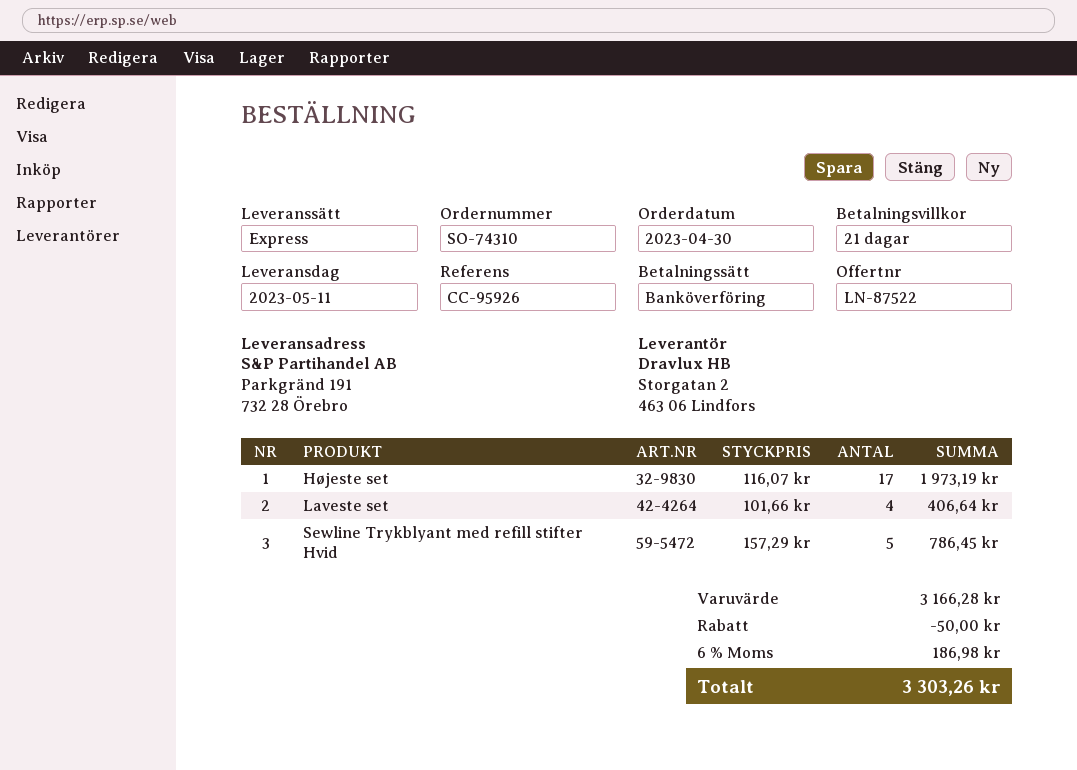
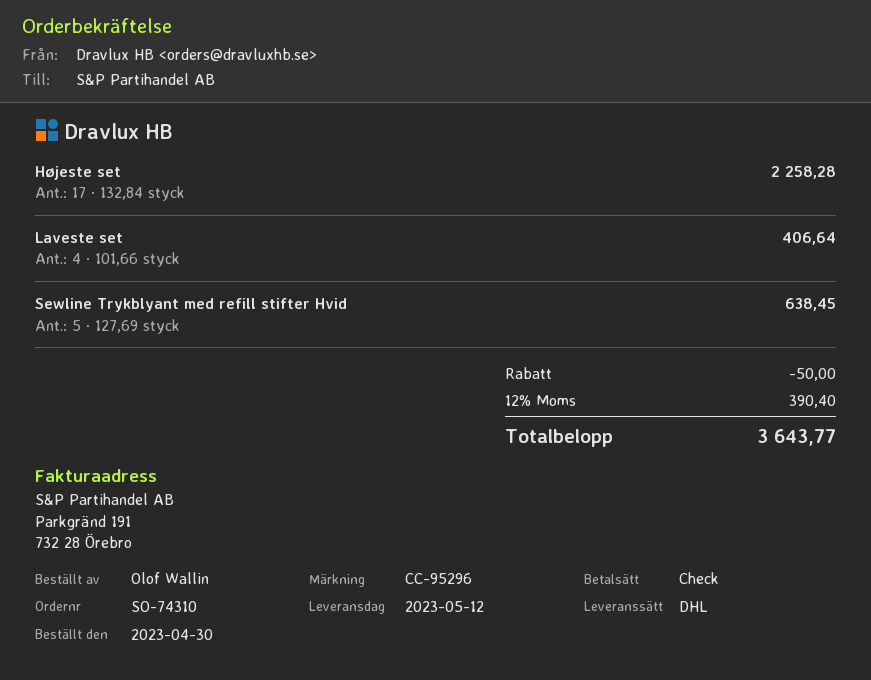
delivery date: 2023-05-11 -> 2023-05-12
reference: CC-95926 -> CC-95296
payment method: bank transfer -> cheque
shipping method: express -> DHL
Højeste set: 17 x 116.07 = 1973.19 -> 17 x 132.84 = 2258.28
Sewline Trykblyant med refill stifter Hvid: 5 x 157.29 = 786.45 -> 5 x 127.69 = 638.45
tax: 6% = 186.98 -> 12% = 390.40
total: 3303.26 -> 3643.77

